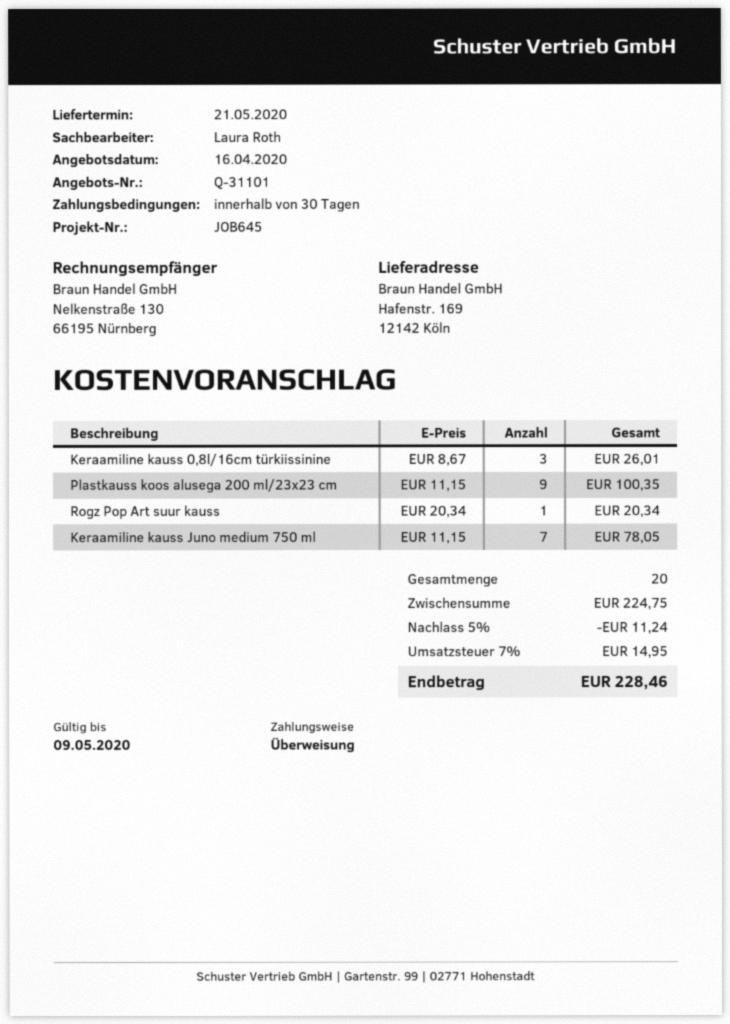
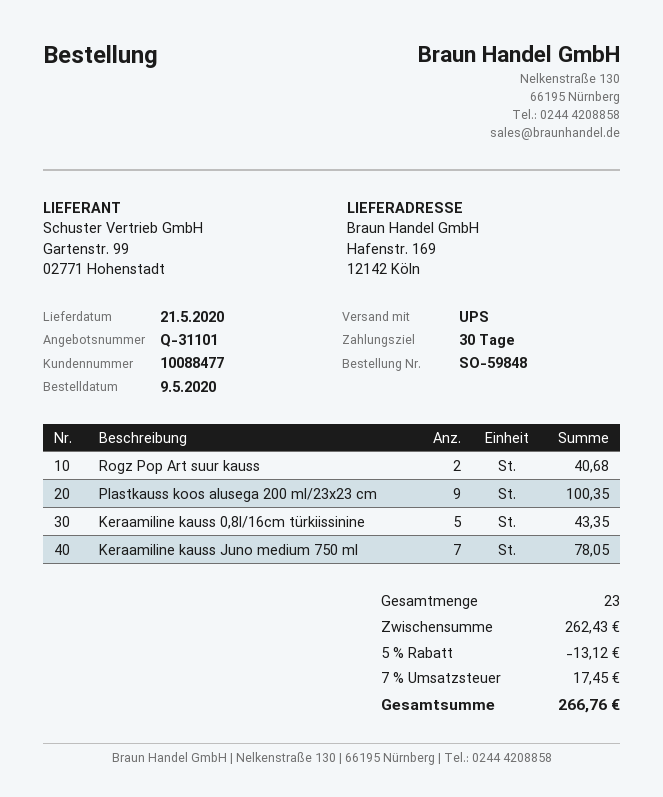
Keraamiline kauss 0,8l/16cm türkiissinine: 3 for 26.01 -> 5 for 43.35
Rogz Pop Art suur kauss: 1 for 20.34 -> 2 for 40.68
total quantity: 20 -> 23
subtotal: 224.75 -> 262.43
discount: 5% = 11.24 -> 5% = 13.12
tax: 7% = 14.95 -> 7% = 17.45
total: 228.46 -> 266.76

